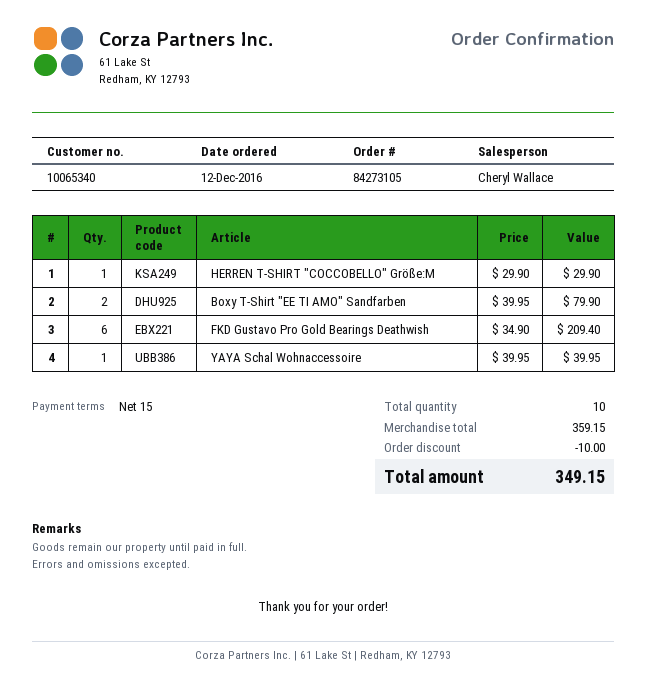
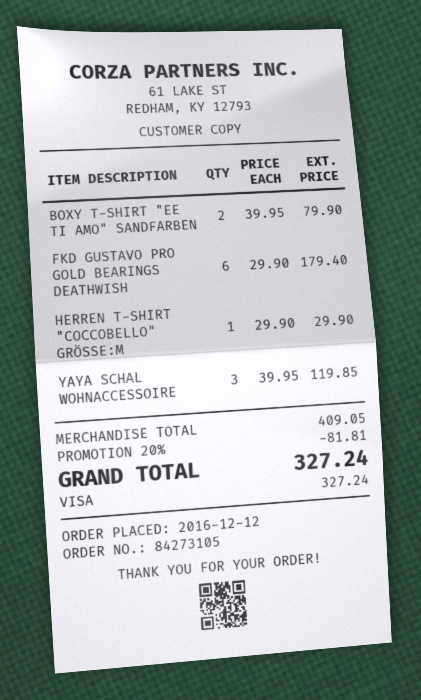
FKD Gustavo Pro Gold Bearings Deathwish: 6 x 34.90 = 209.40 -> 6 x 29.90 = 179.40
YAYA Schal Wohnaccessoire: 1 x 39.95 = 39.95 -> 3 x 39.95 = 119.85
subtotal: 359.15 -> 409.05
discount: 10.00 -> 81.81
total: 349.15 -> 327.24

